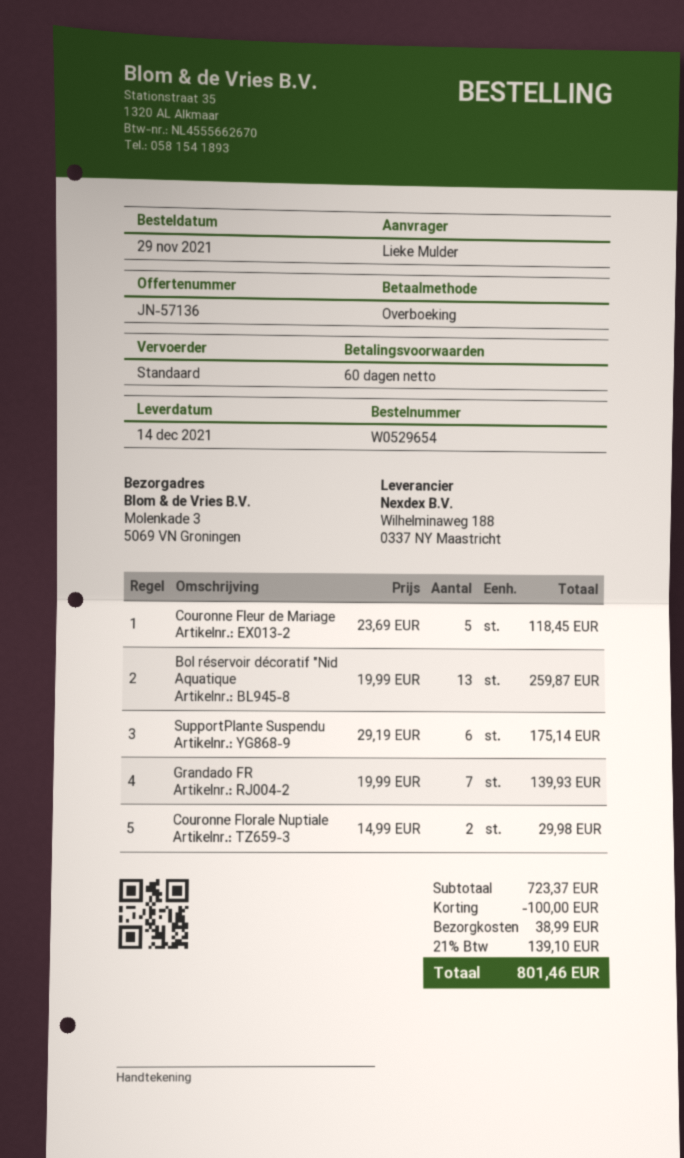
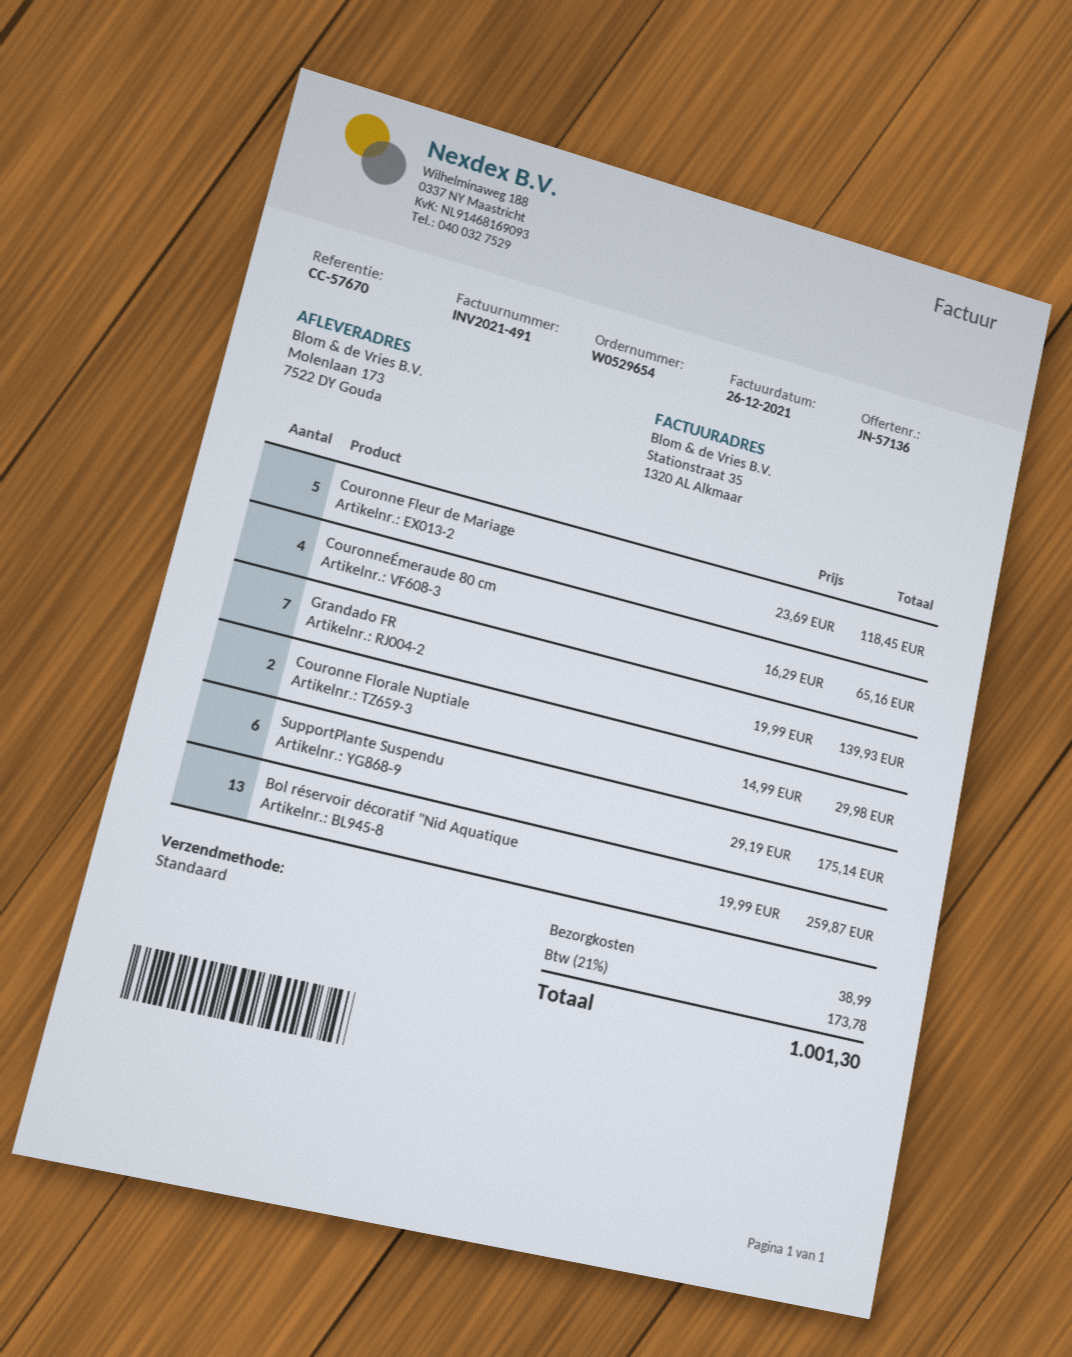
ship to: Molenkade 3, 5069 VN Groningen -> Molenlaan 173, 7522 DY Gouda
CouronneÉmeraude 80 cm: none -> 4 x 16.29 = 65.16
discount: 100.00 -> none
tax: 21% = 139.10 -> 21% = 173.78
total: 801.46 -> 1001.30

